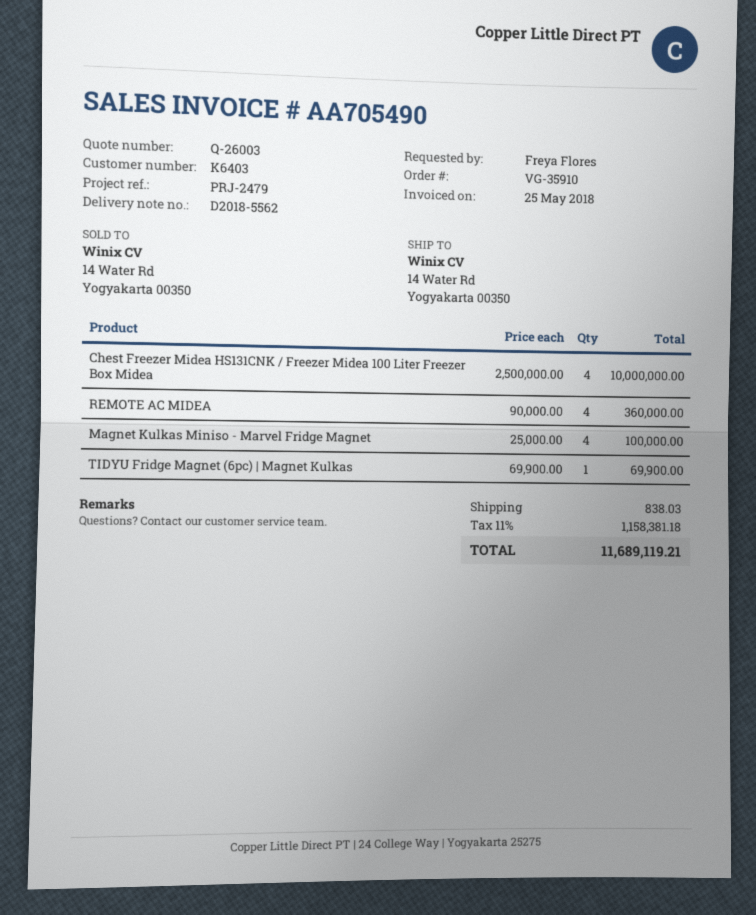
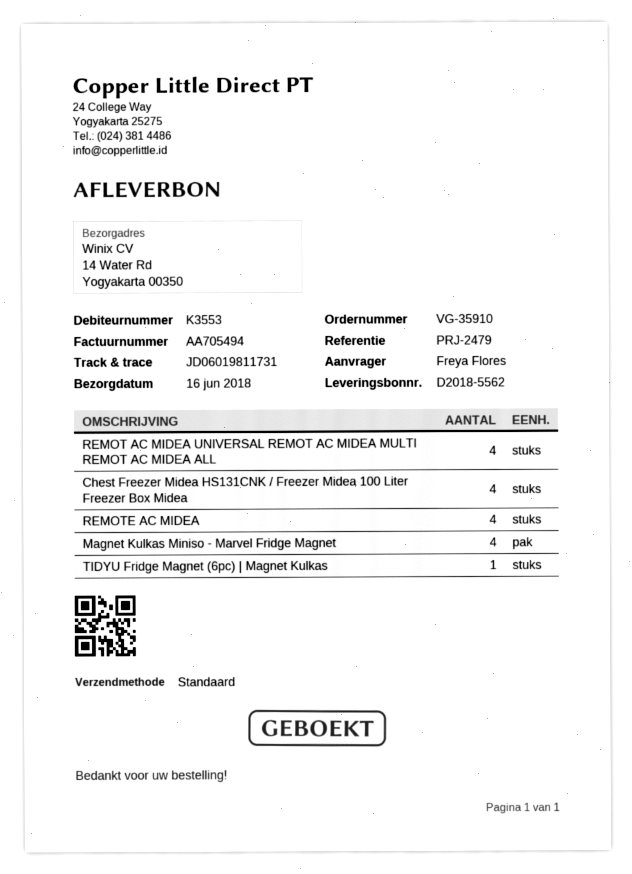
invoice number: AA705490 -> AA705494
customer number: K6403 -> K3553
REMOT AC MIDEA UNIVERSAL REMOT AC MIDEA MULTI REMOT AC MIDEA ALL: none -> 4

